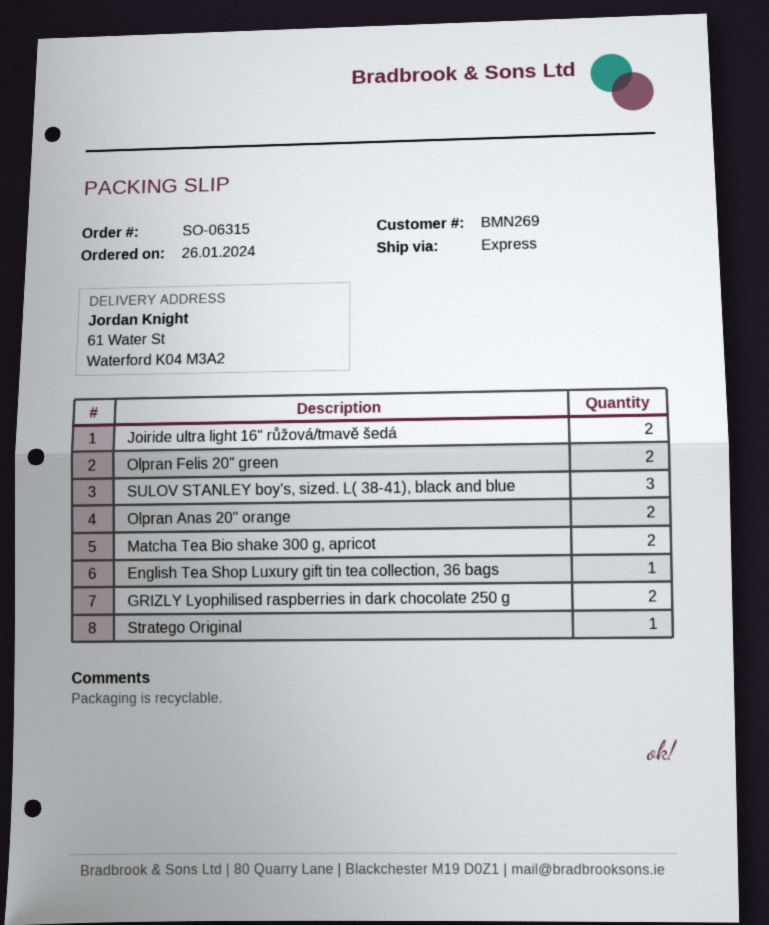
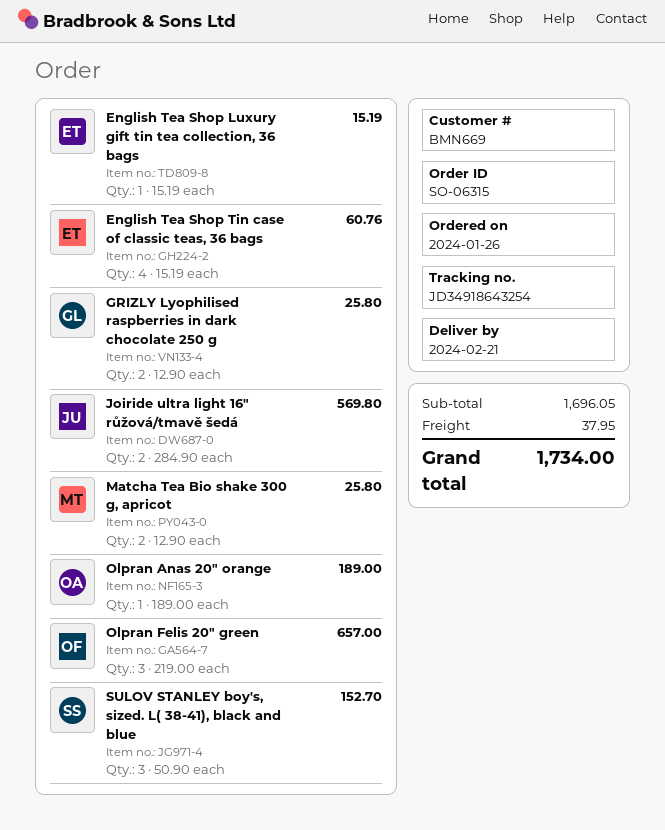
customer number: BMN269 -> BMN669
Olpran Felis 20" green: 2 -> 3
Olpran Anas 20" orange: 2 -> 1
Stratego Original: 1 -> none
English Tea Shop Tin case of classic teas, 36 bags: none -> 4

